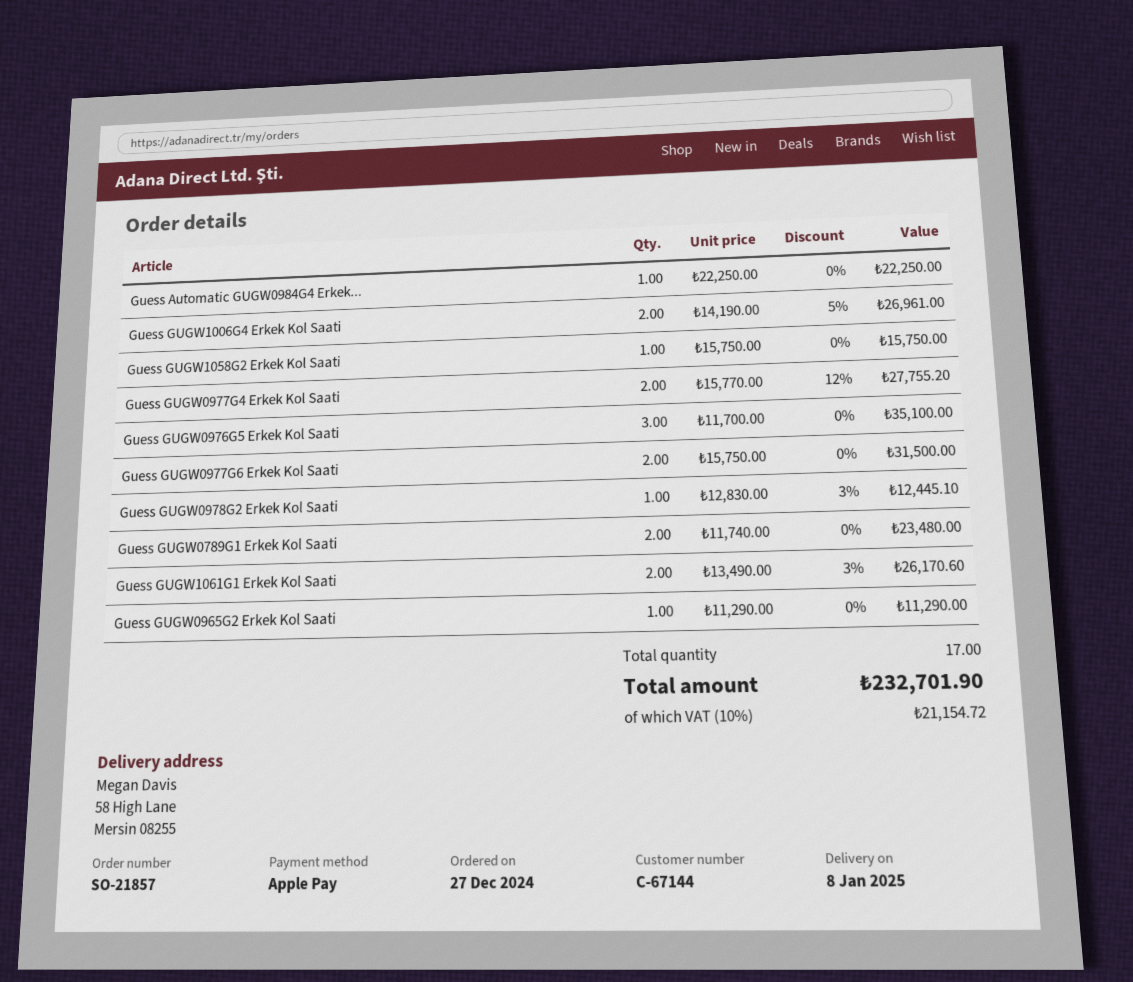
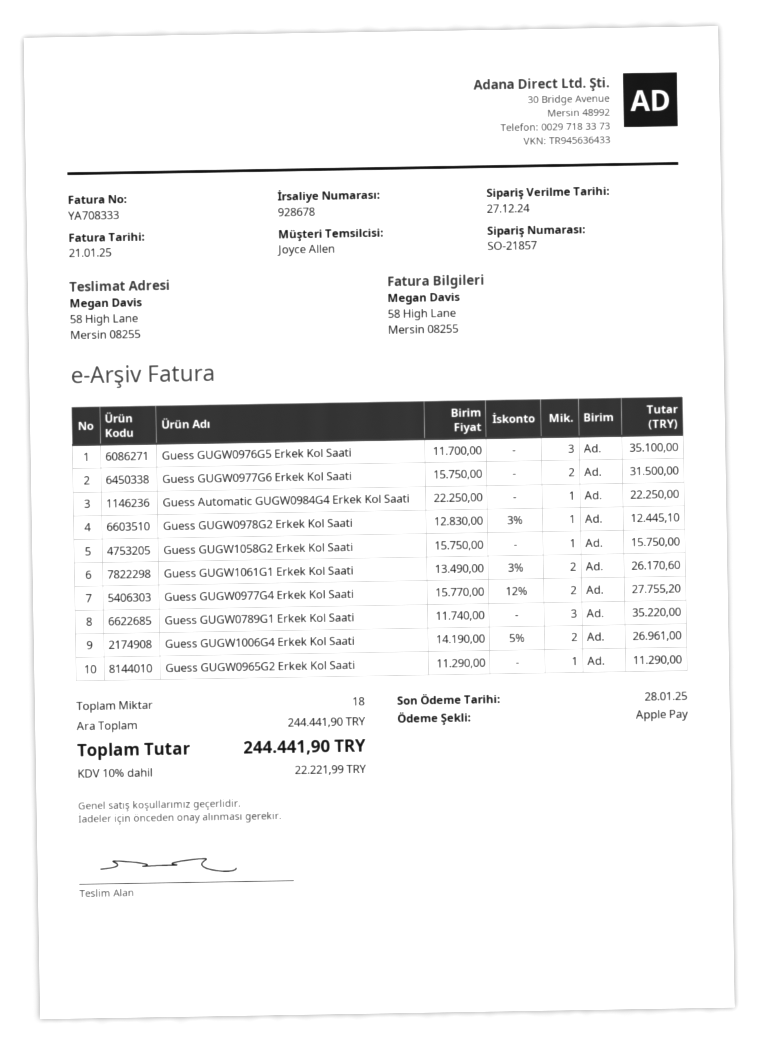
Guess GUGW0789G1 Erkek Kol Saati: 2 x 11740.00 = 23480.00 -> 3 x 11740.00 = 35220.00
total quantity: 17 -> 18
tax: 10% = 21154.72 -> 10% = 22221.99
total: 232701.90 -> 244441.90

